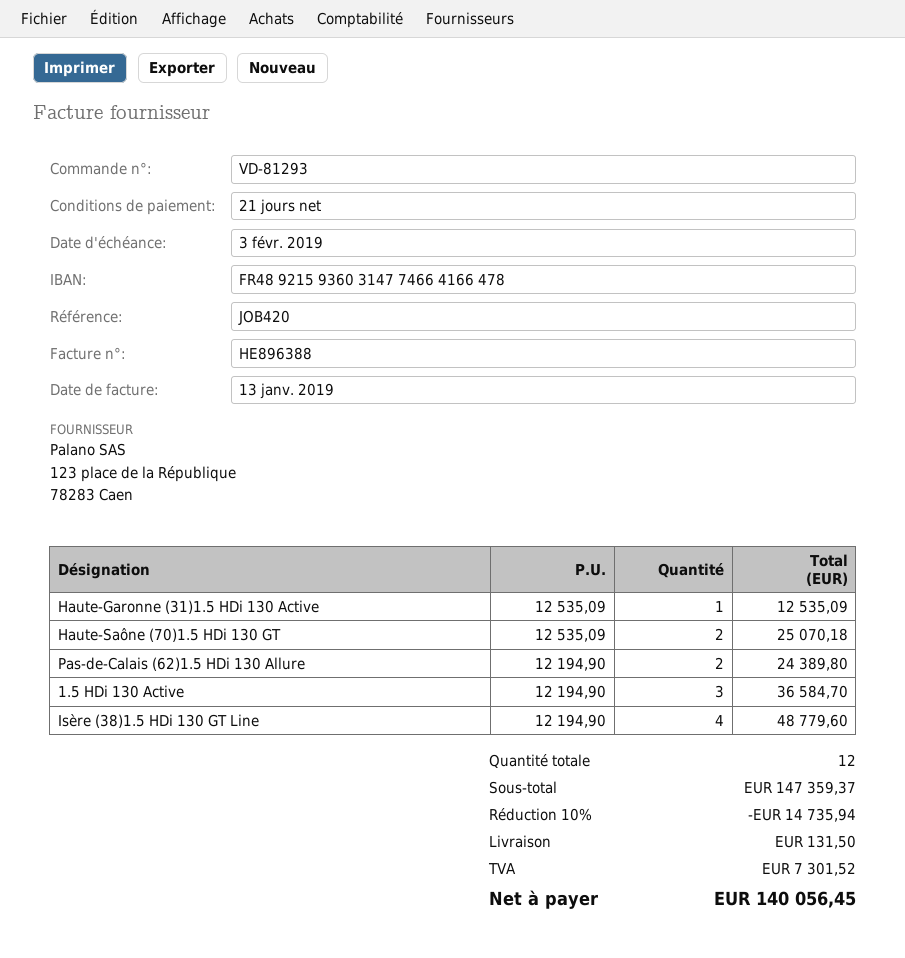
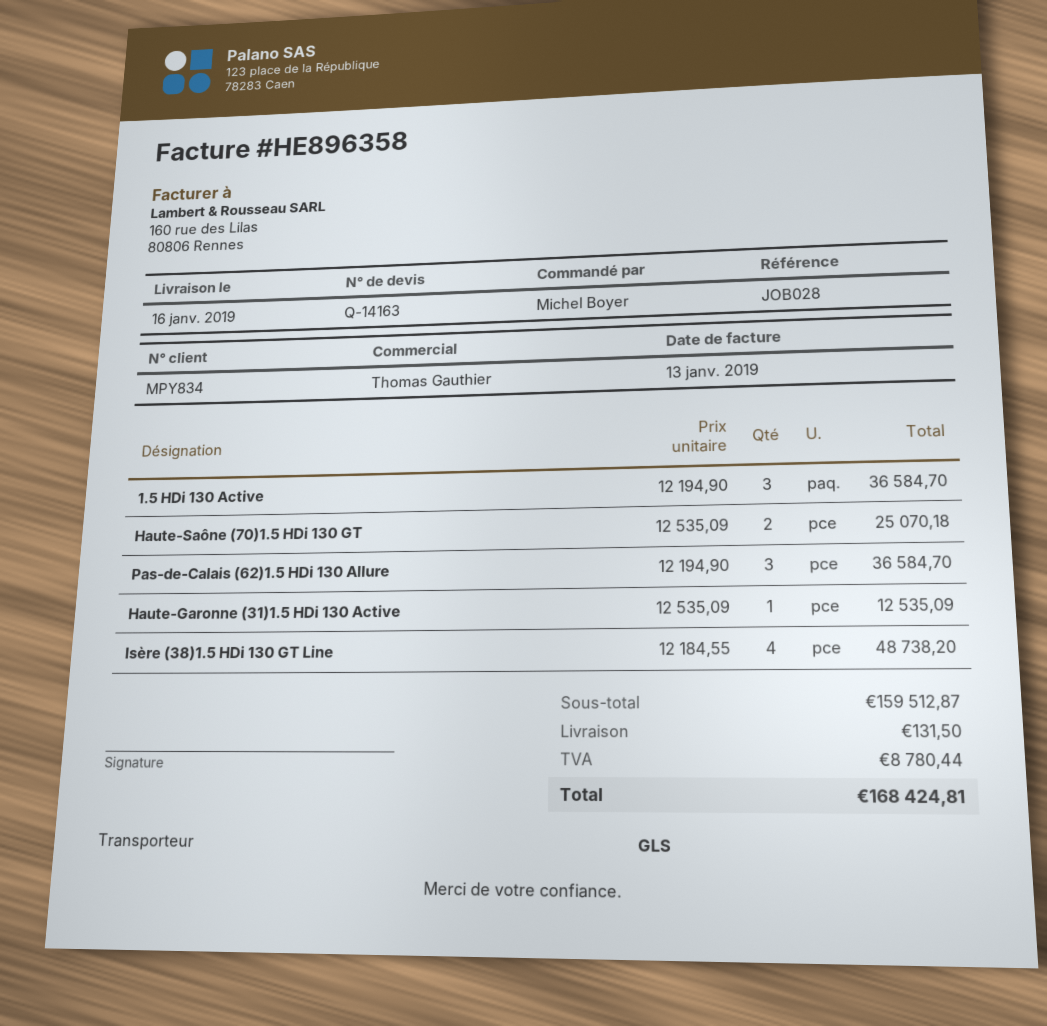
invoice number: HE896388 -> HE896358
reference: JOB420 -> JOB028
Pas-de-Calais (62)1.5 HDi 130 Allure: 2 x 12194.90 = 24389.80 -> 3 x 12194.90 = 36584.70
Isère (38)1.5 HDi 130 GT Line: 4 x 12194.90 = 48779.60 -> 4 x 12184.55 = 48738.20
subtotal: 147359.37 -> 159512.87
discount: 10% = 14735.94 -> none
tax: 7301.52 -> 8780.44
total: 140056.45 -> 168424.81

